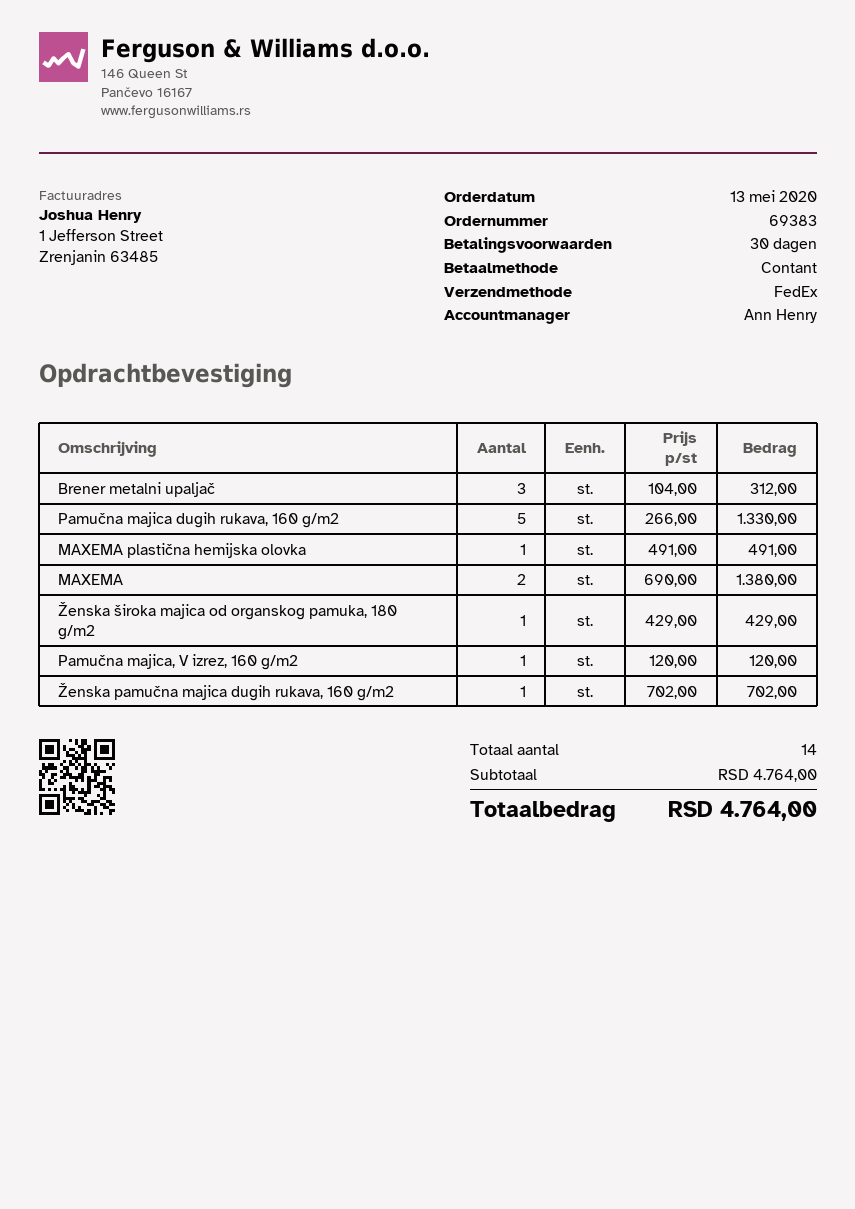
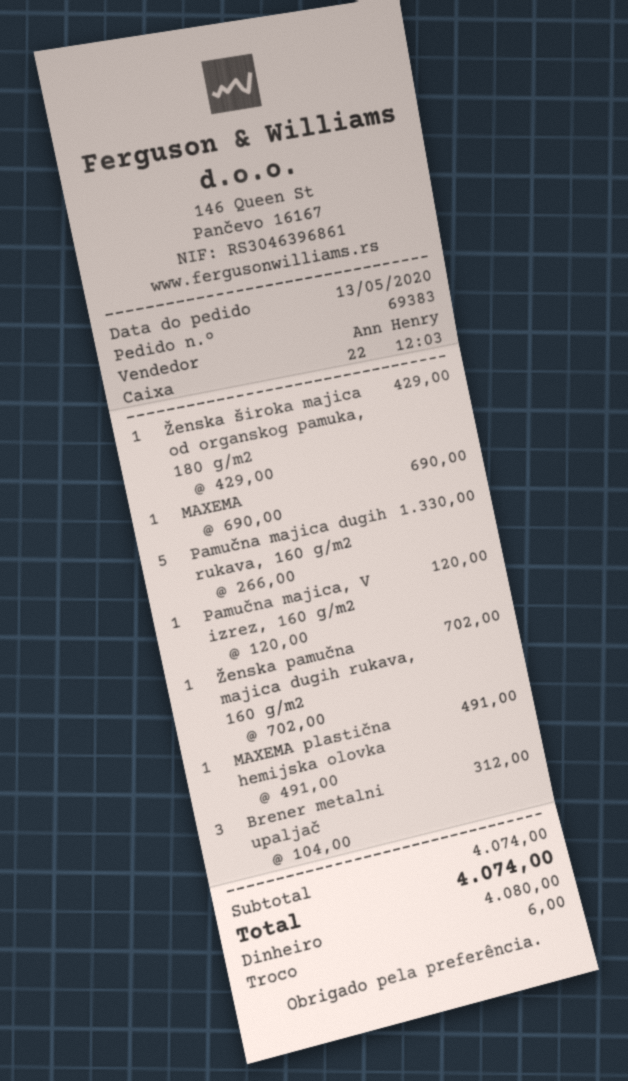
MAXEMA: 2 x 690.00 = 1380.00 -> 1 x 690.00 = 690.00
subtotal: 4764.00 -> 4074.00
total: 4764.00 -> 4074.00

